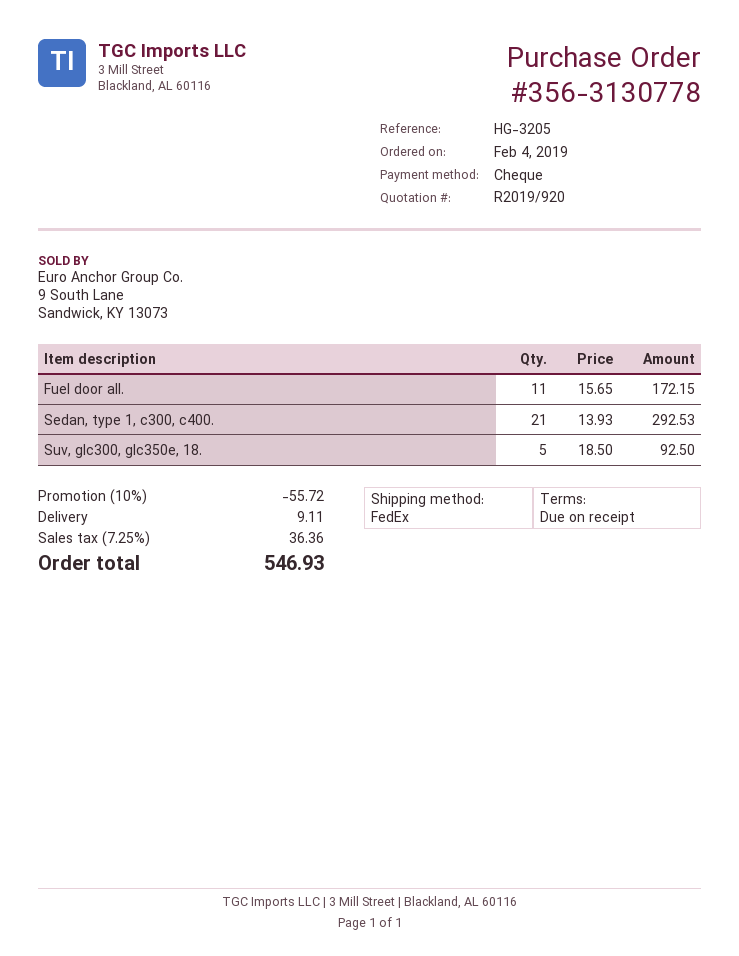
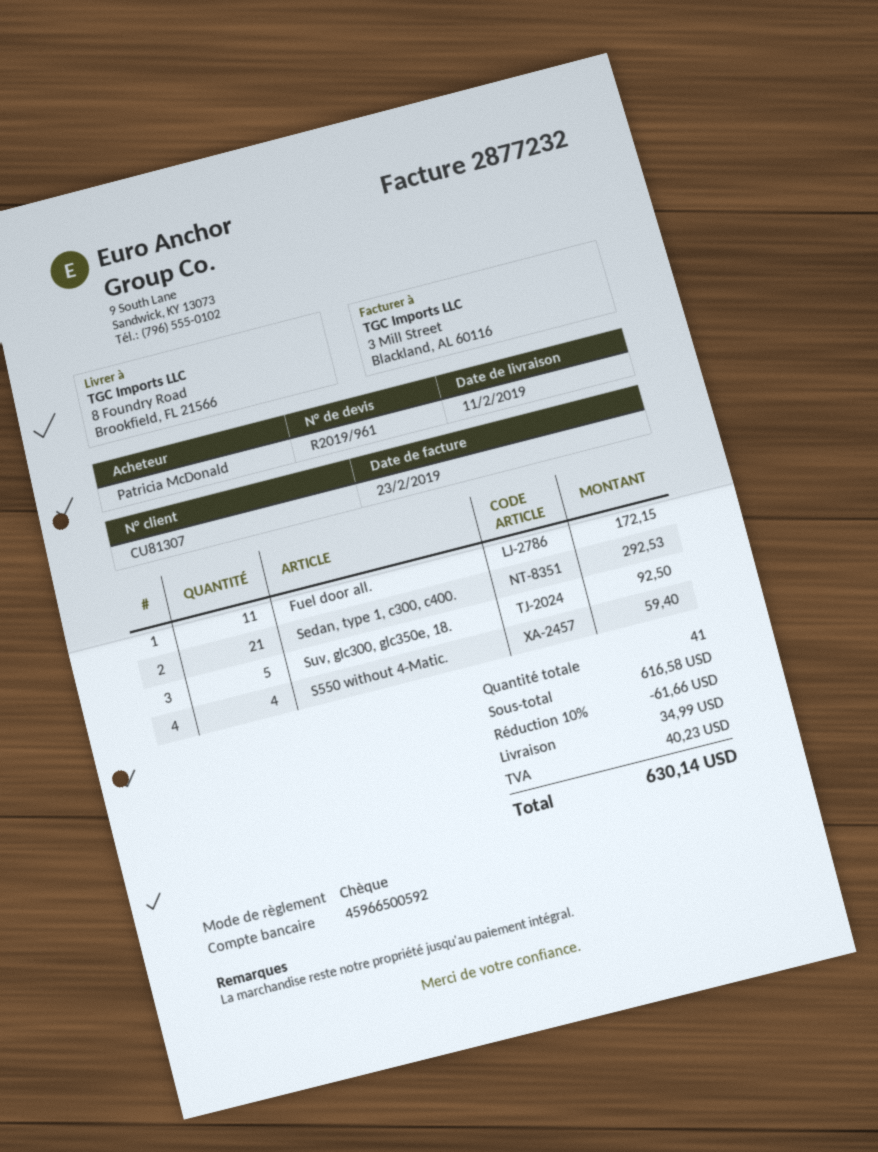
quote number: R2019/920 -> R2019/961
S550 without 4-Matic.: none -> 4 for 59.40
discount: 10% = 55.72 -> 10% = 61.66
shipping: 9.11 -> 34.99
tax: 36.36 -> 40.23
total: 546.93 -> 630.14

